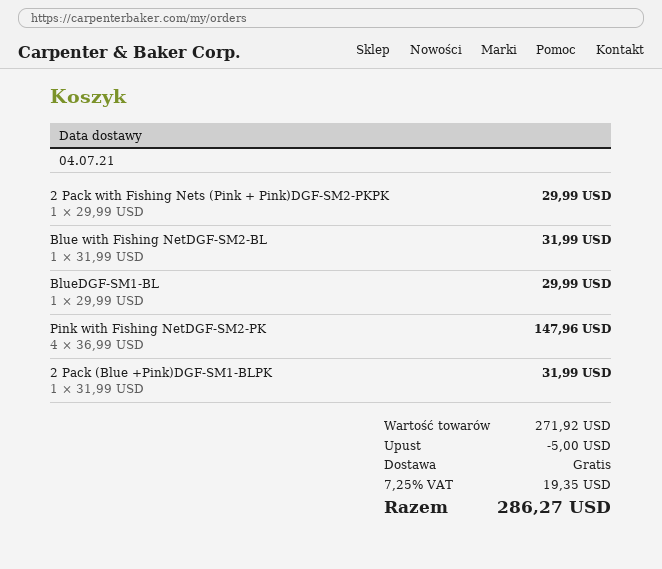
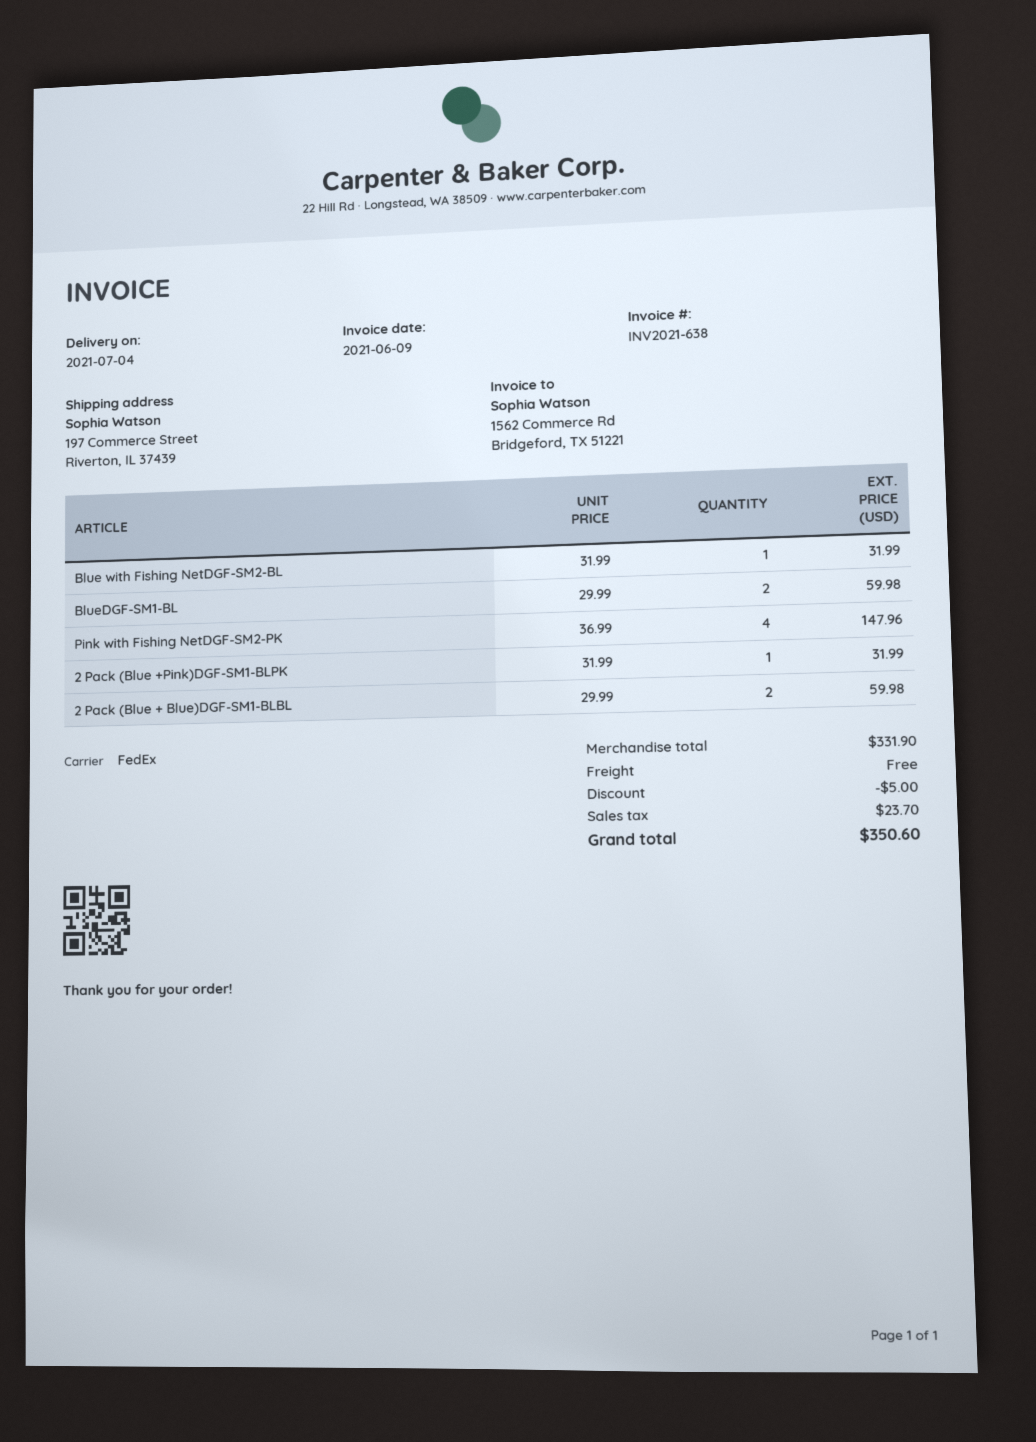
2 Pack with Fishing Nets (Pink + Pink)DGF-SM2-PKPK: 1 x 29.99 = 29.99 -> none
BlueDGF-SM1-BL: 1 x 29.99 = 29.99 -> 2 x 29.99 = 59.98
2 Pack (Blue + Blue)DGF-SM1-BLBL: none -> 2 x 29.99 = 59.98
subtotal: 271.92 -> 331.90
tax: 19.35 -> 23.70
total: 286.27 -> 350.60

